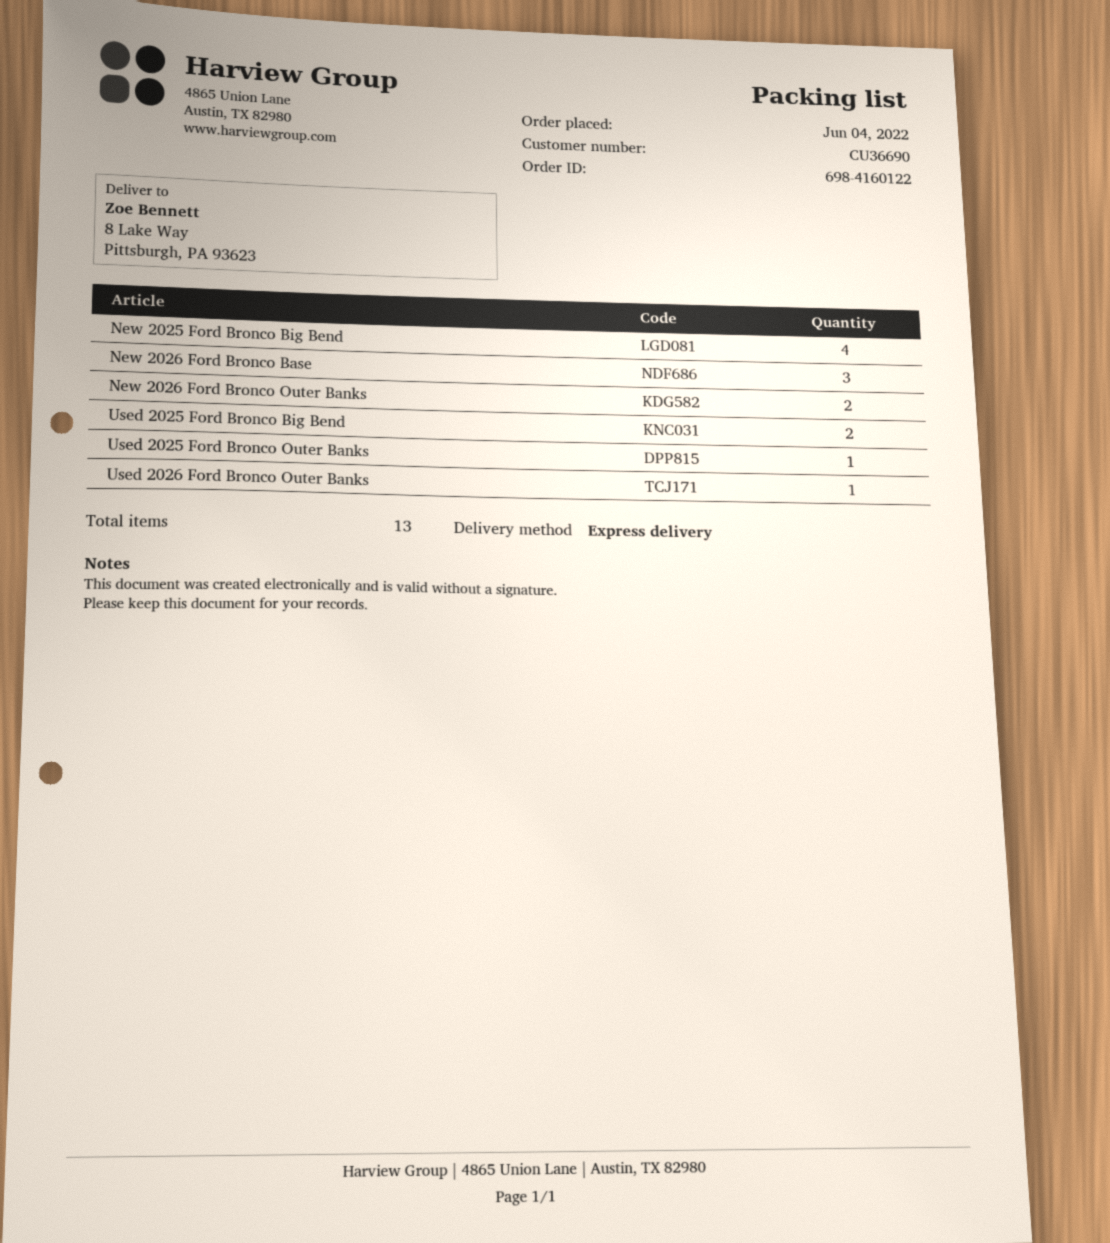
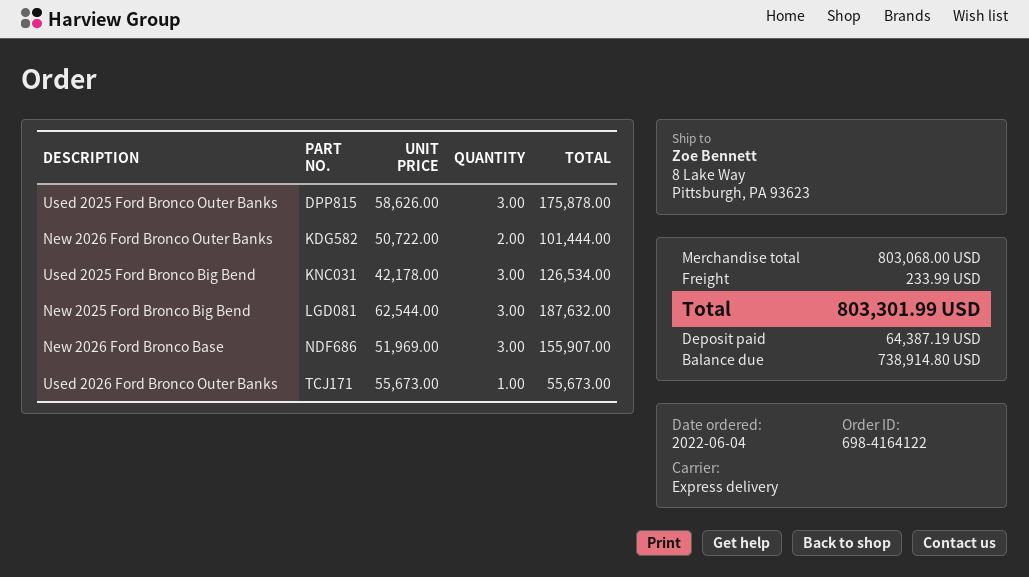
order number: 698-4160122 -> 698-4164122
New 2025 Ford Bronco Big Bend: 4 -> 3
Used 2025 Ford Bronco Big Bend: 2 -> 3
Used 2025 Ford Bronco Outer Banks: 1 -> 3

